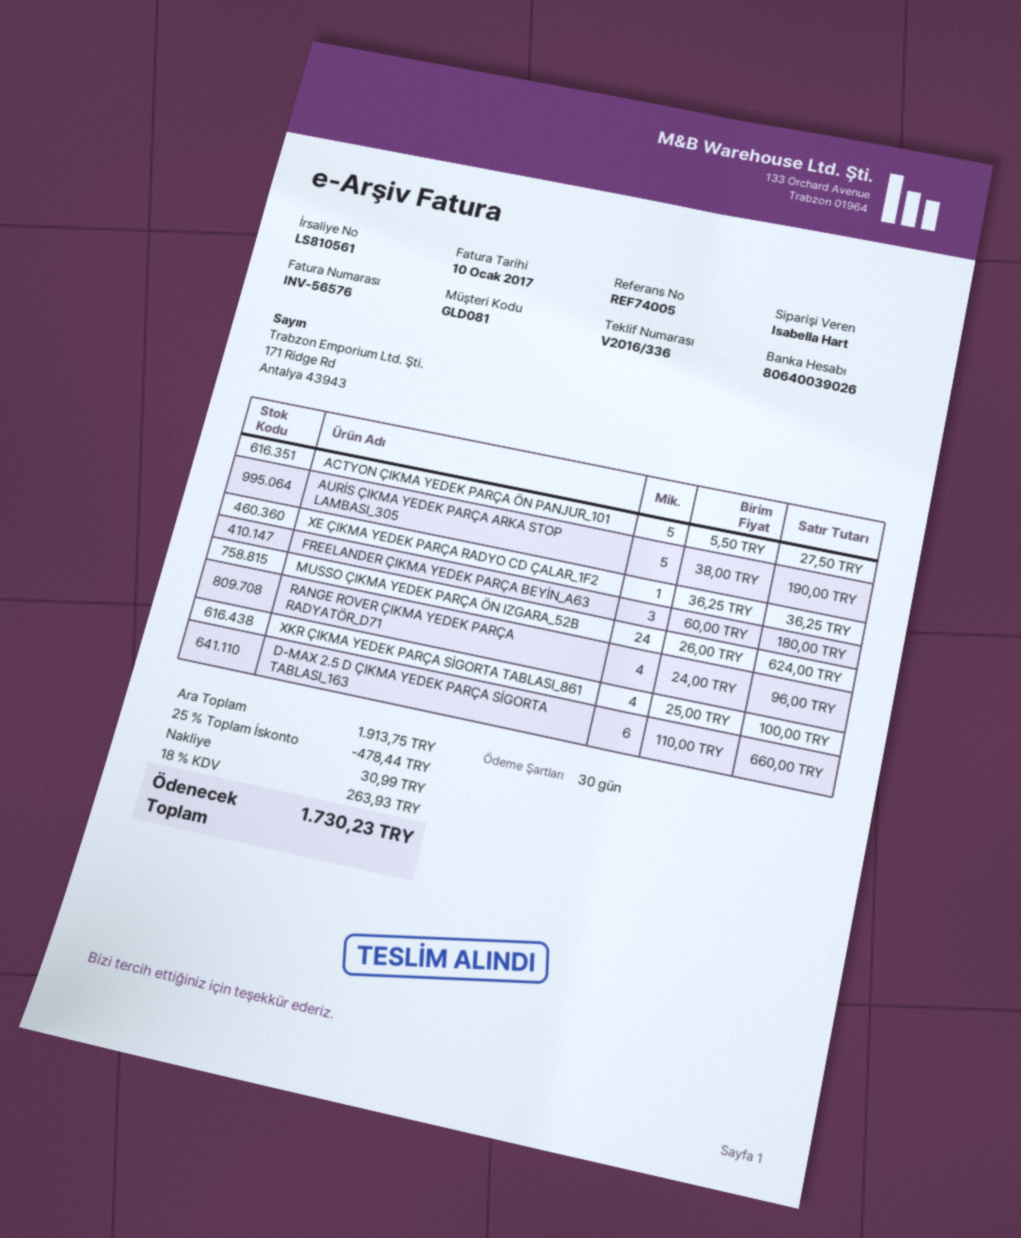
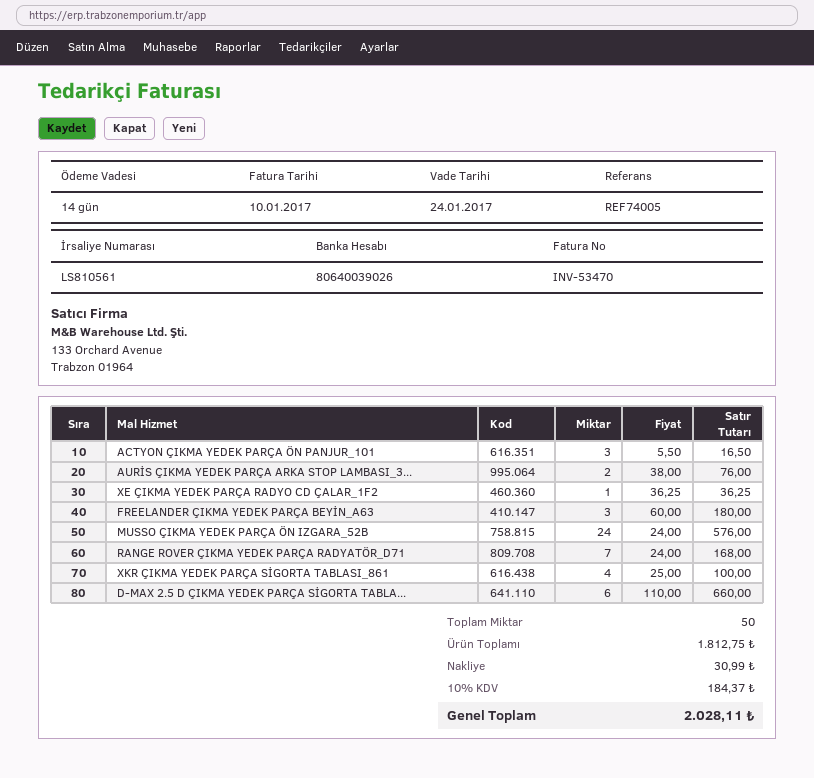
invoice number: INV-56576 -> INV-53470
payment terms: 30 days -> 14 days
ACTYON ÇIKMA YEDEK PARÇA ÖN PANJUR_101: 5 x 5.50 = 27.50 -> 3 x 5.50 = 16.50
AURİS ÇIKMA YEDEK PARÇA ARKA STOP LAMBASI_305: 5 x 38.00 = 190.00 -> 2 x 38.00 = 76.00
MUSSO ÇIKMA YEDEK PARÇA ÖN IZGARA_52B: 24 x 26.00 = 624.00 -> 24 x 24.00 = 576.00
RANGE ROVER ÇIKMA YEDEK PARÇA RADYATÖR_D71: 4 x 24.00 = 96.00 -> 7 x 24.00 = 168.00
subtotal: 1913.75 -> 1812.75
discount: 25% = 478.44 -> none
tax: 18% = 263.93 -> 10% = 184.37
total: 1730.23 -> 2028.11

